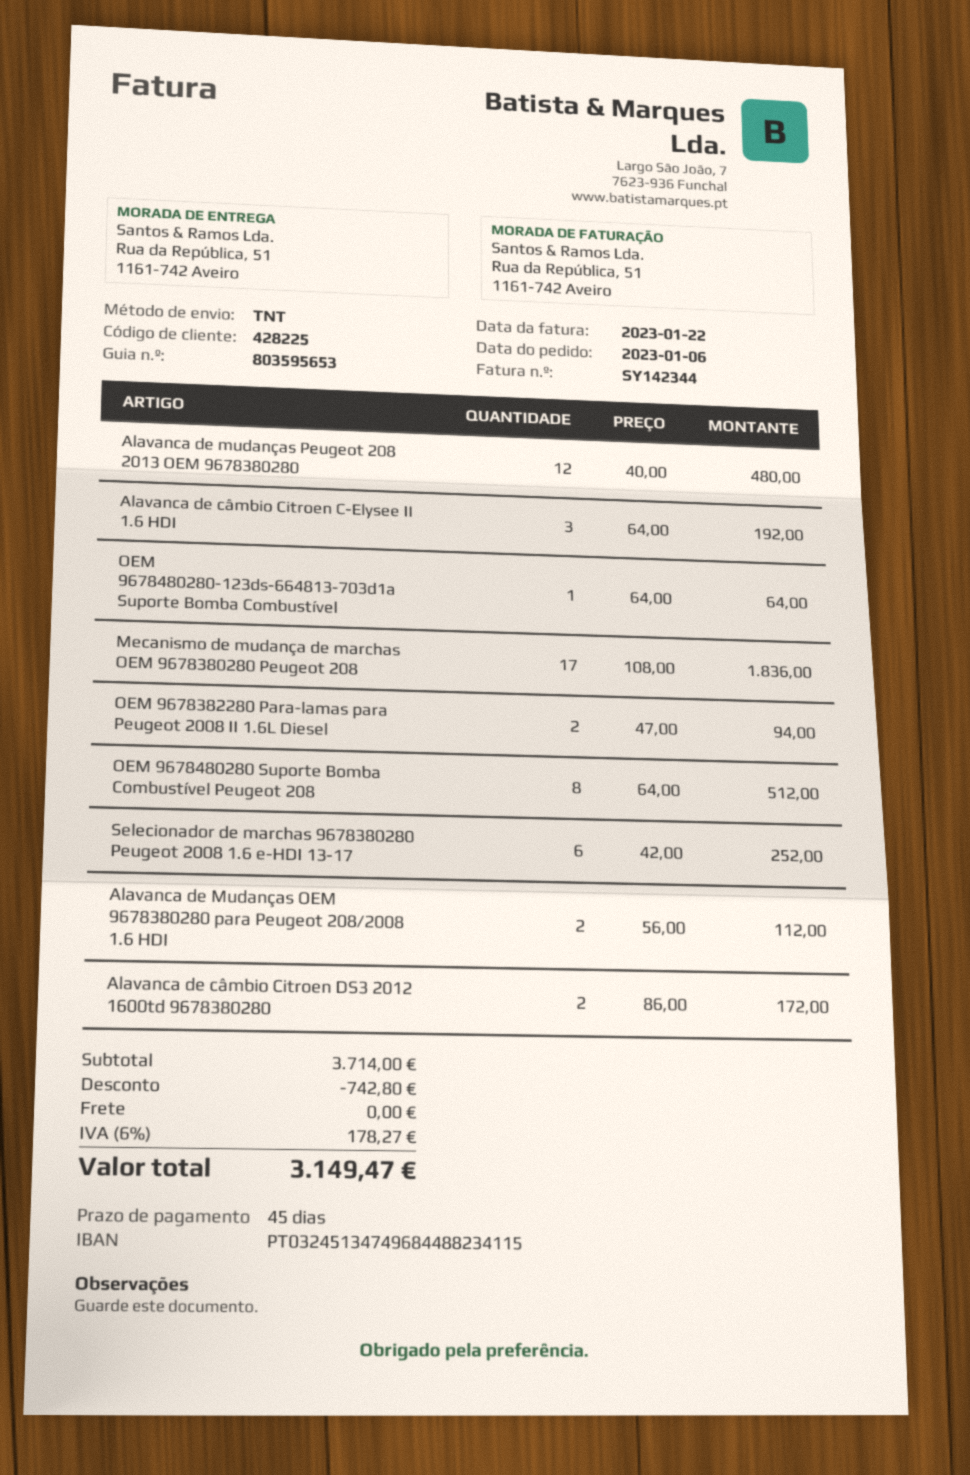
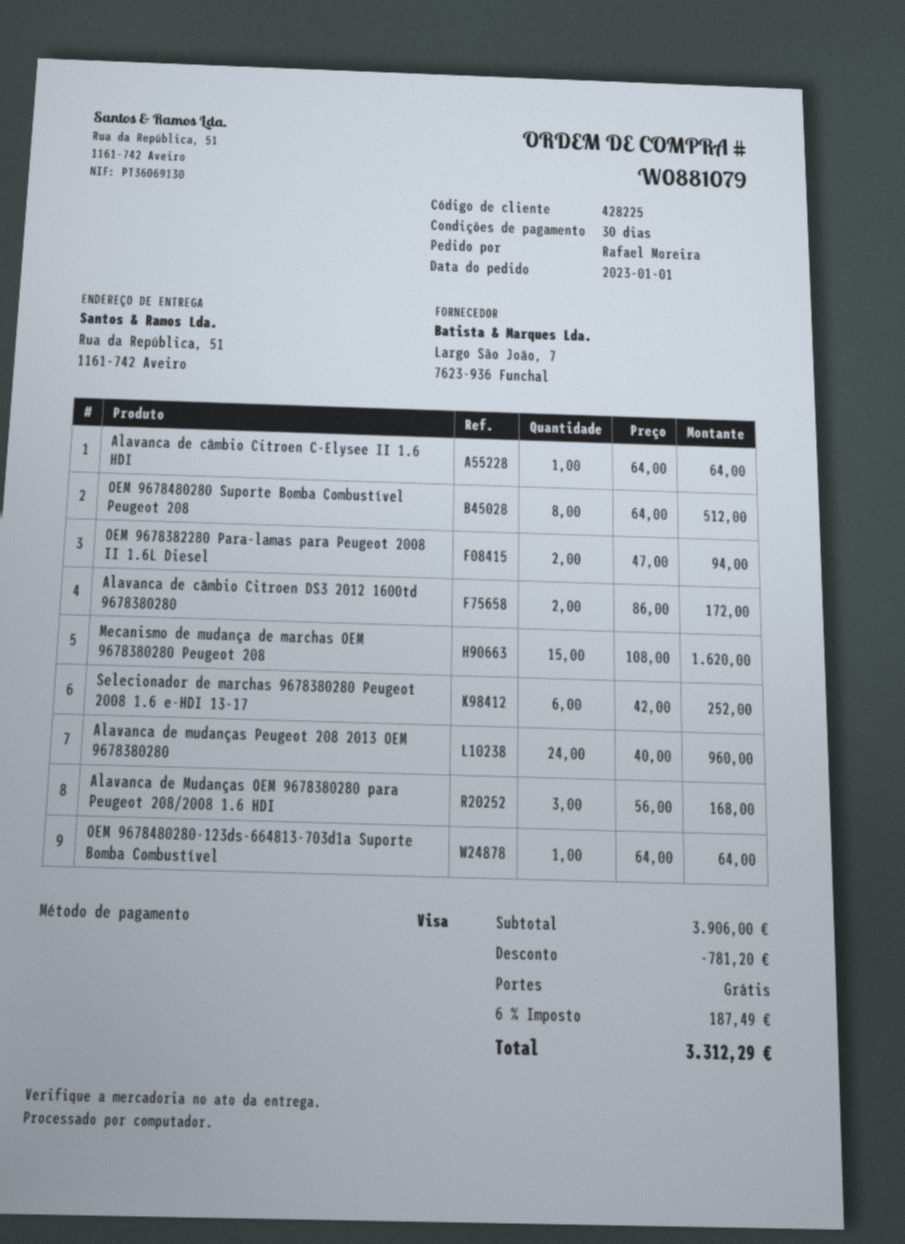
order date: 2023-01-06 -> 2023-01-01
payment terms: 45 days -> 30 days
Alavanca de mudanças Peugeot 208 2013 OEM 9678380280: 12 x 40.00 = 480.00 -> 24 x 40.00 = 960.00
Alavanca de câmbio Citroen C-Elysee II 1.6 HDI: 3 x 64.00 = 192.00 -> 1 x 64.00 = 64.00
Mecanismo de mudança de marchas OEM 9678380280 Peugeot 208: 17 x 108.00 = 1836.00 -> 15 x 108.00 = 1620.00
Alavanca de Mudanças OEM 9678380280 para Peugeot 208/2008 1.6 HDI: 2 x 56.00 = 112.00 -> 3 x 56.00 = 168.00
subtotal: 3714.00 -> 3906.00
discount: 742.80 -> 781.20
tax: 6% = 178.27 -> 6% = 187.49
total: 3149.47 -> 3312.29

